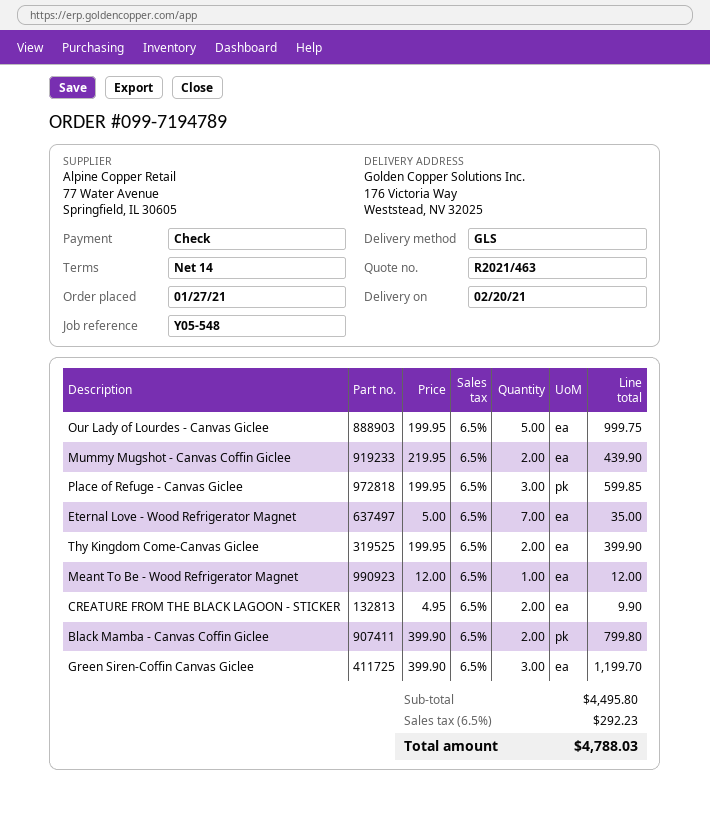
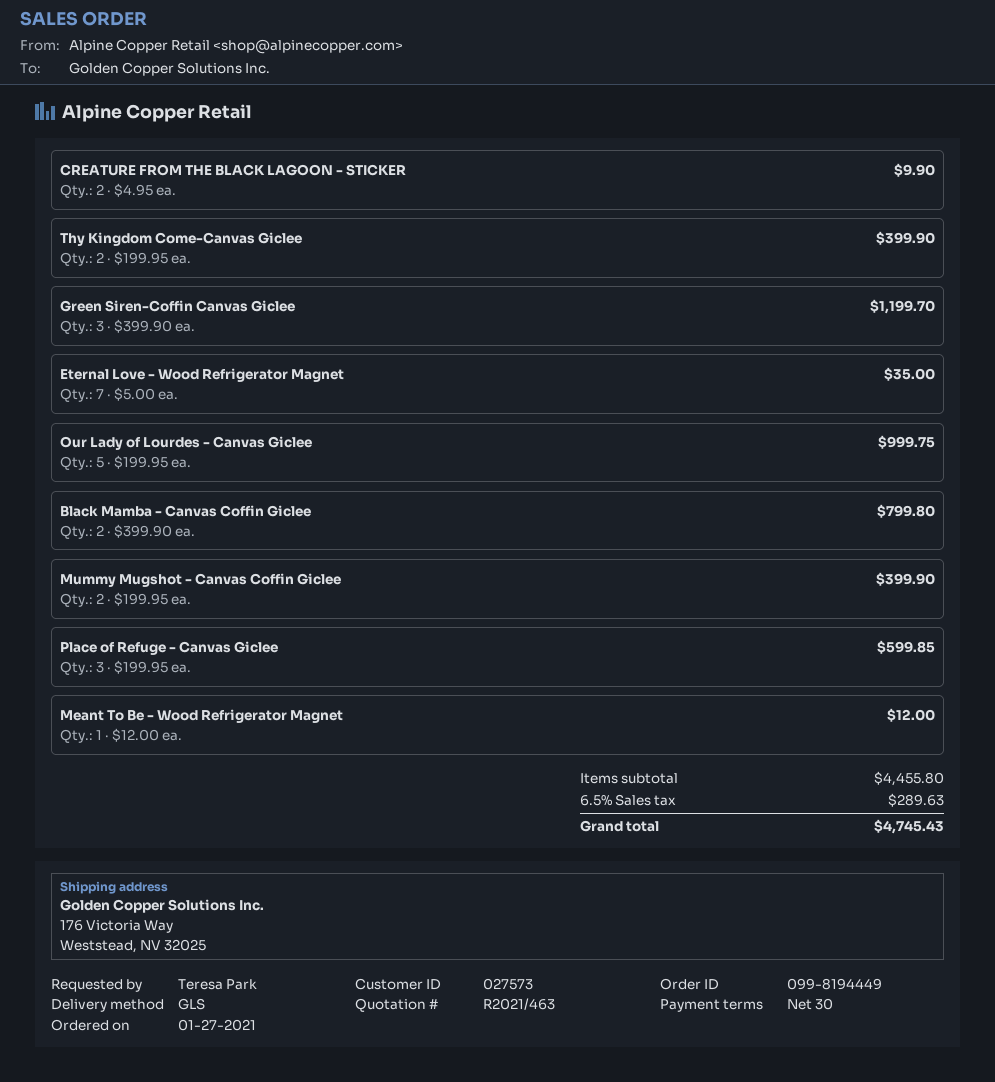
order number: 099-7194789 -> 099-8194449
payment terms: 14 days -> 30 days
Mummy Mugshot - Canvas Coffin Giclee: 2 x 219.95 = 439.90 -> 2 x 199.95 = 399.90
subtotal: 4495.80 -> 4455.80
tax: 6.5% = 292.23 -> 6.5% = 289.63
total: 4788.03 -> 4745.43

